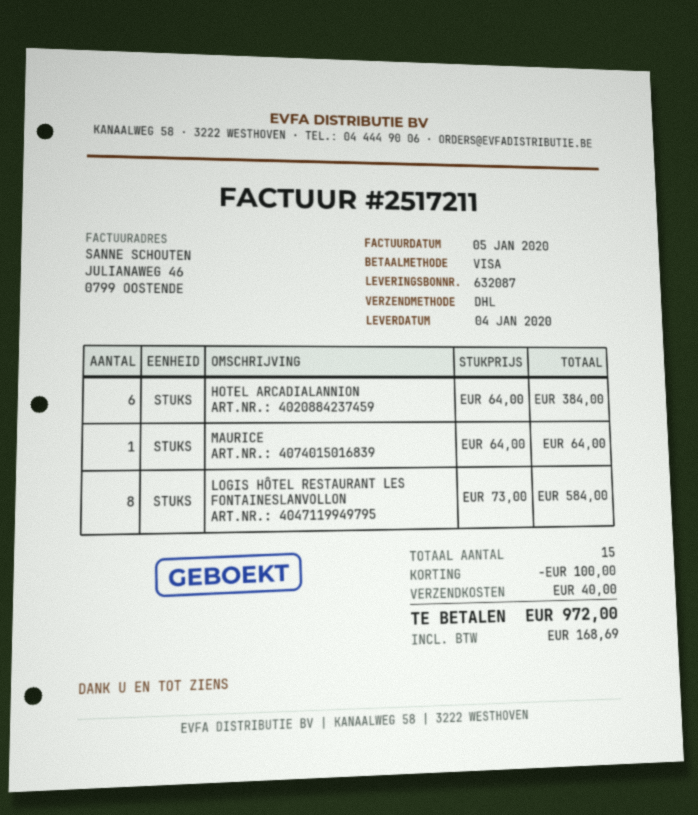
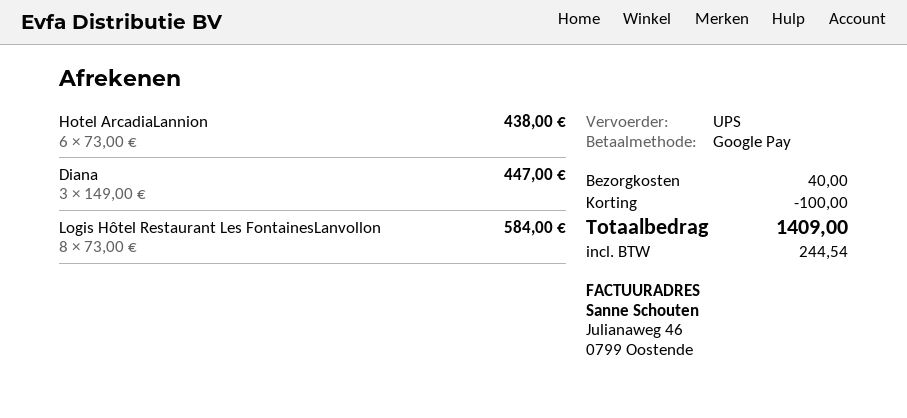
payment method: Visa -> Google Pay
shipping method: DHL -> UPS
HOTEL ARCADIALANNION: 6 x 64.00 = 384.00 -> 6 x 73.00 = 438.00
MAURICE: 1 x 64.00 = 64.00 -> none
Diana: none -> 3 x 149.00 = 447.00
tax: 168.69 -> 244.54
total: 972.00 -> 1409.00

